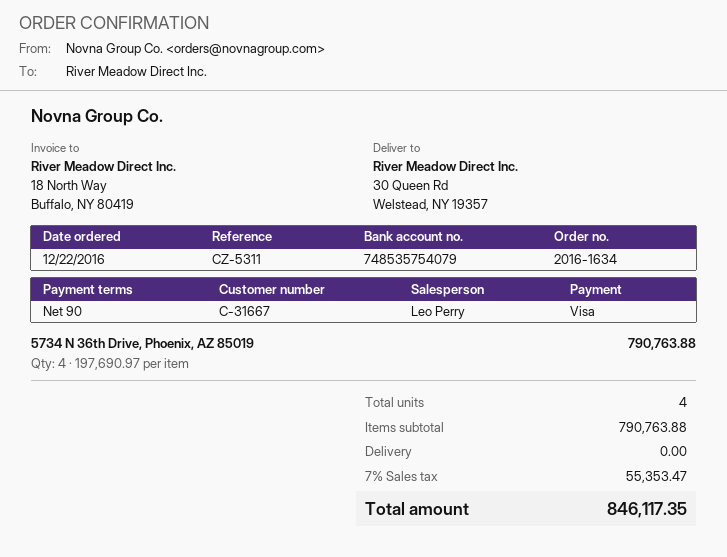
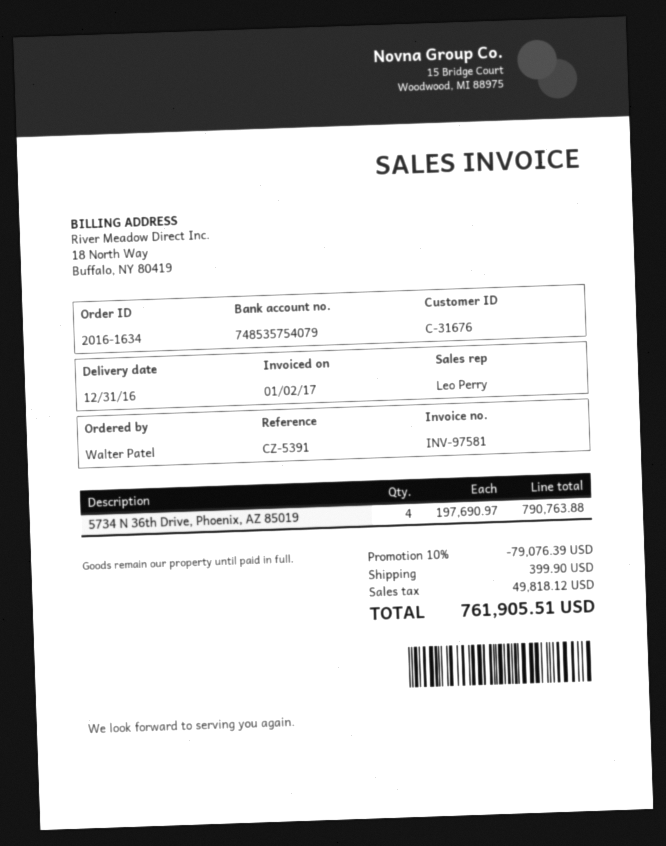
customer number: C-31667 -> C-31676
reference: CZ-5311 -> CZ-5391
discount: none -> 10% = 79076.39
shipping: 0.00 -> 399.90
tax: 55353.47 -> 49818.12
total: 846117.35 -> 761905.51

